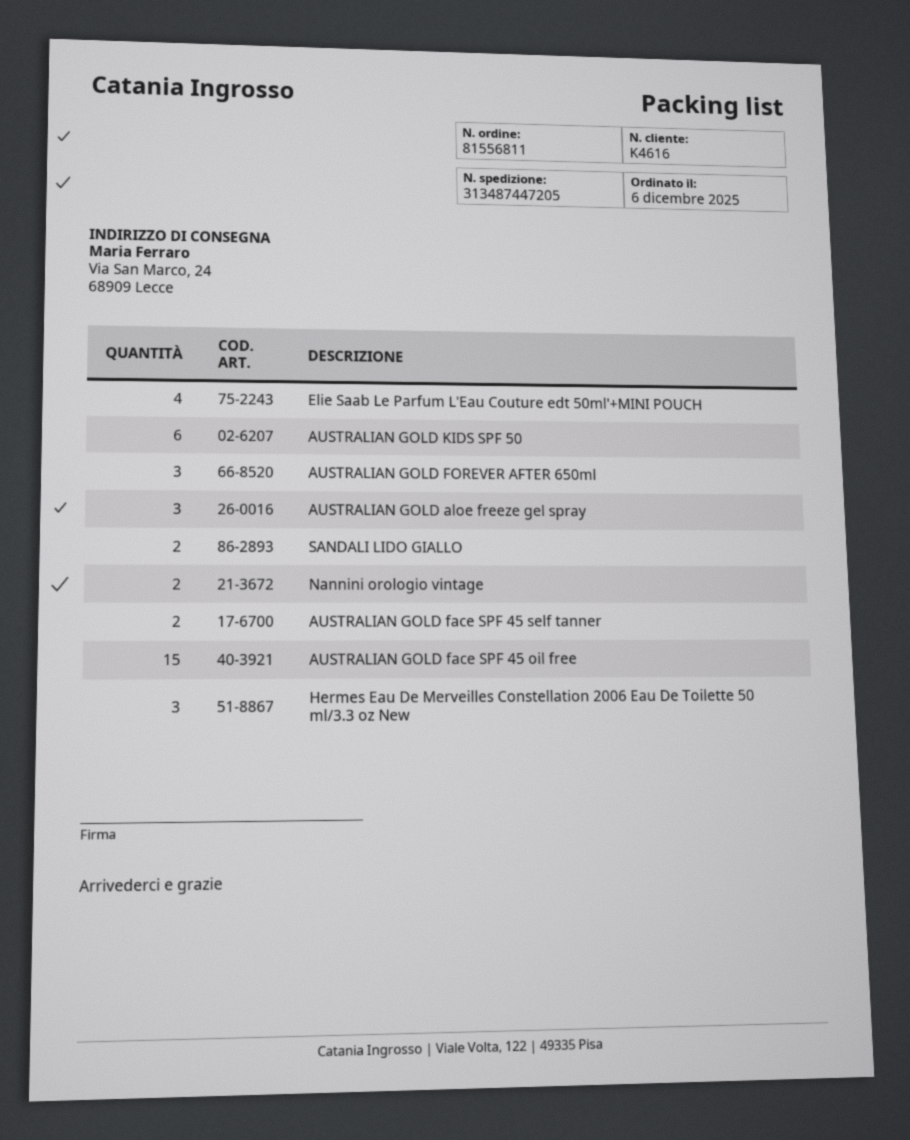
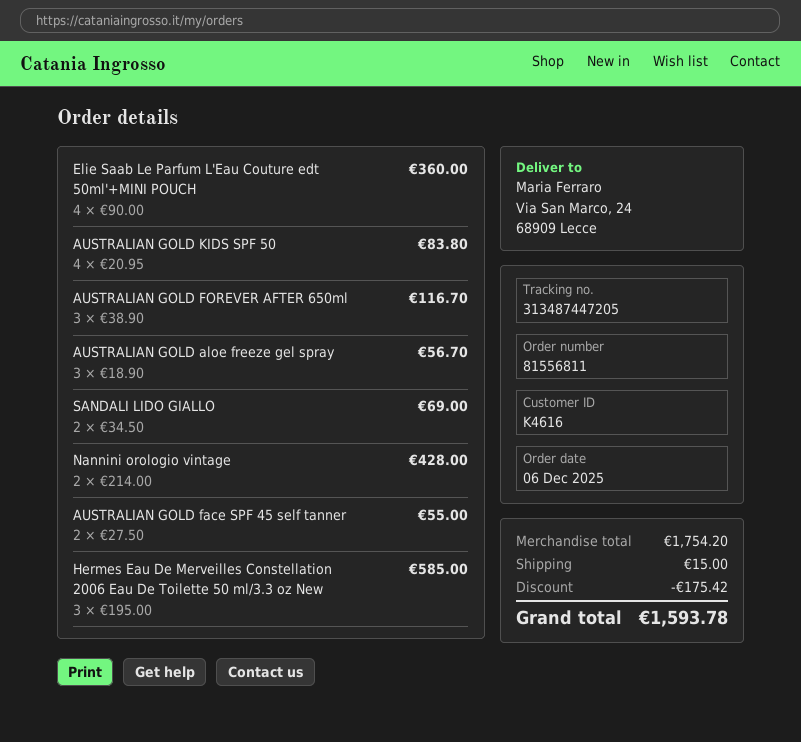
AUSTRALIAN GOLD KIDS SPF 50: 6 -> 4
AUSTRALIAN GOLD face SPF 45 oil free: 15 -> none

